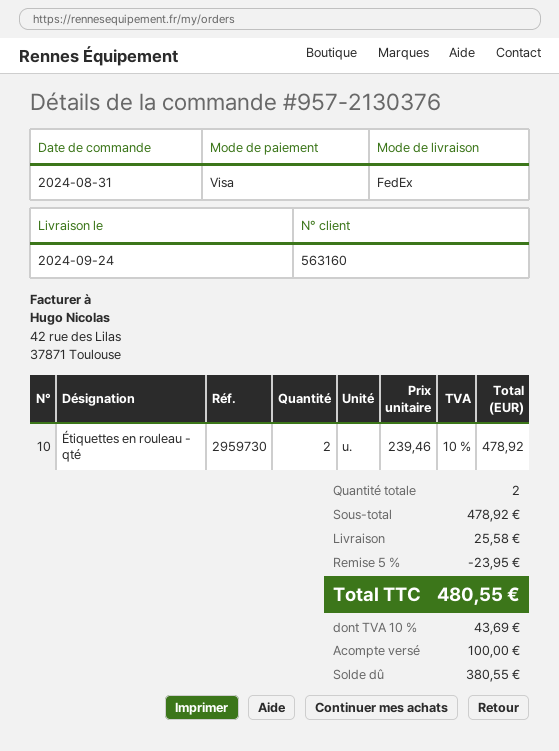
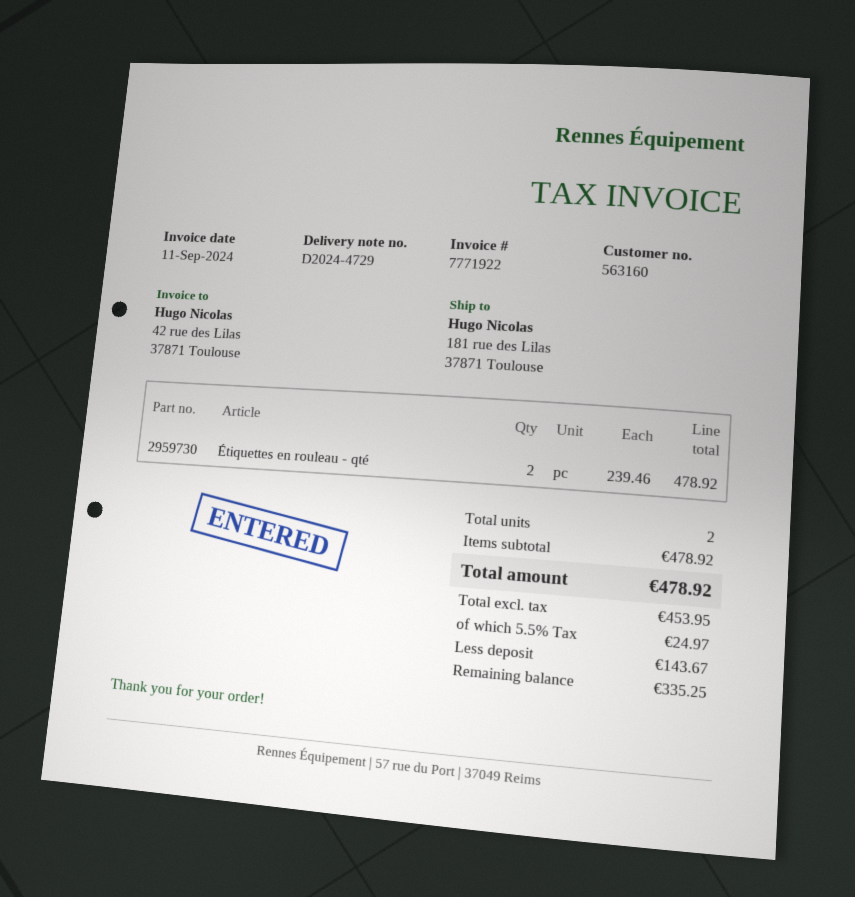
discount: 5% = 23.95 -> none
shipping: 25.58 -> none
tax: 10% = 43.69 -> 5.5% = 24.97
total: 480.55 -> 478.92
deposit: 100.00 -> 143.67
balance: 380.55 -> 335.25

